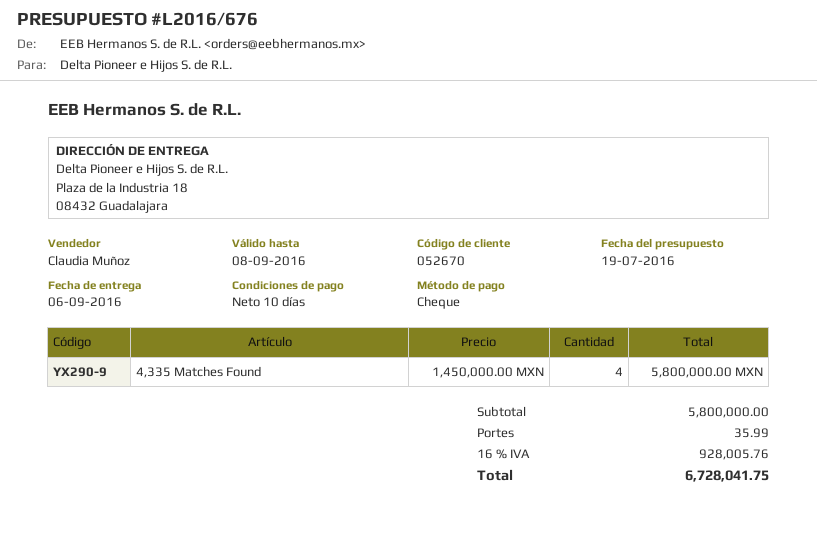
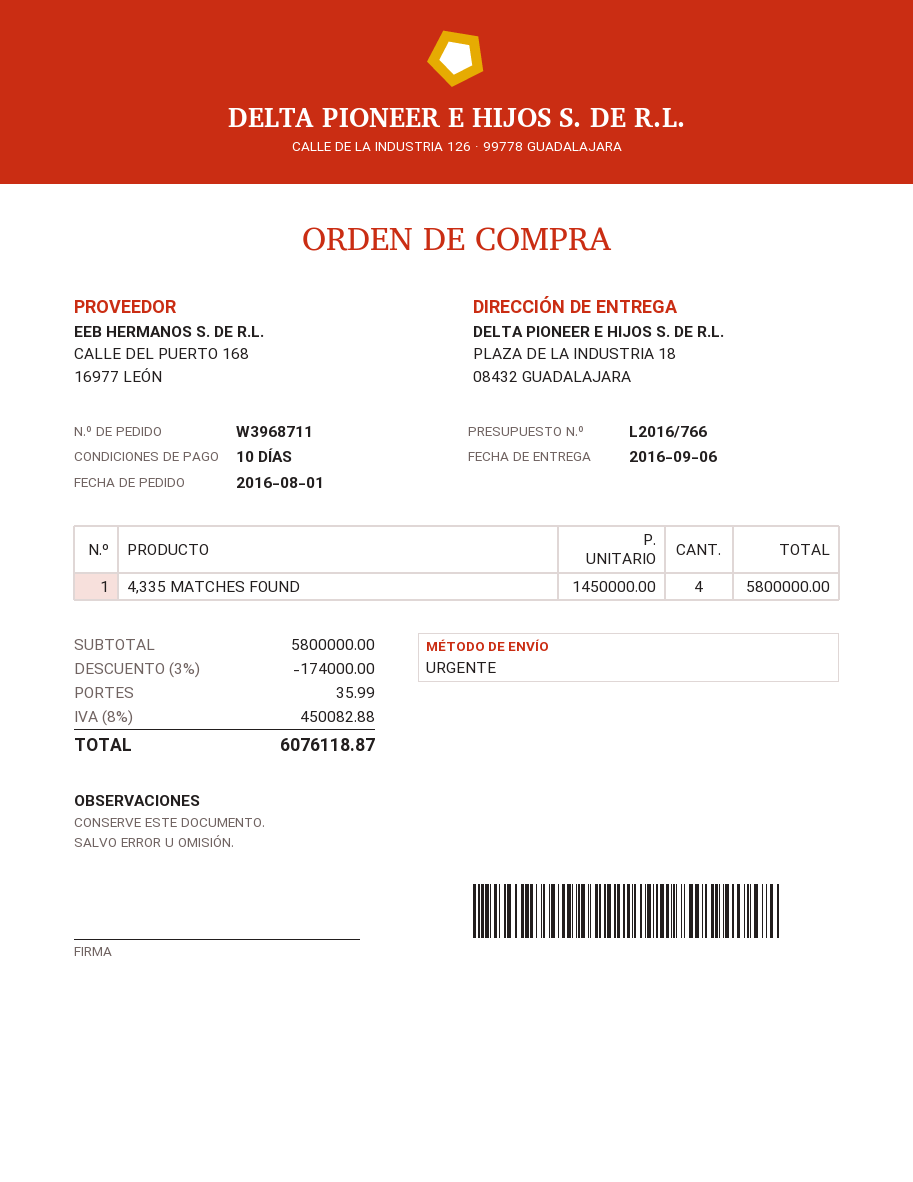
quote number: L2016/676 -> L2016/766
discount: none -> 3% = 174000.00
tax: 16% = 928005.76 -> 8% = 450082.88
total: 6728041.75 -> 6076118.87

